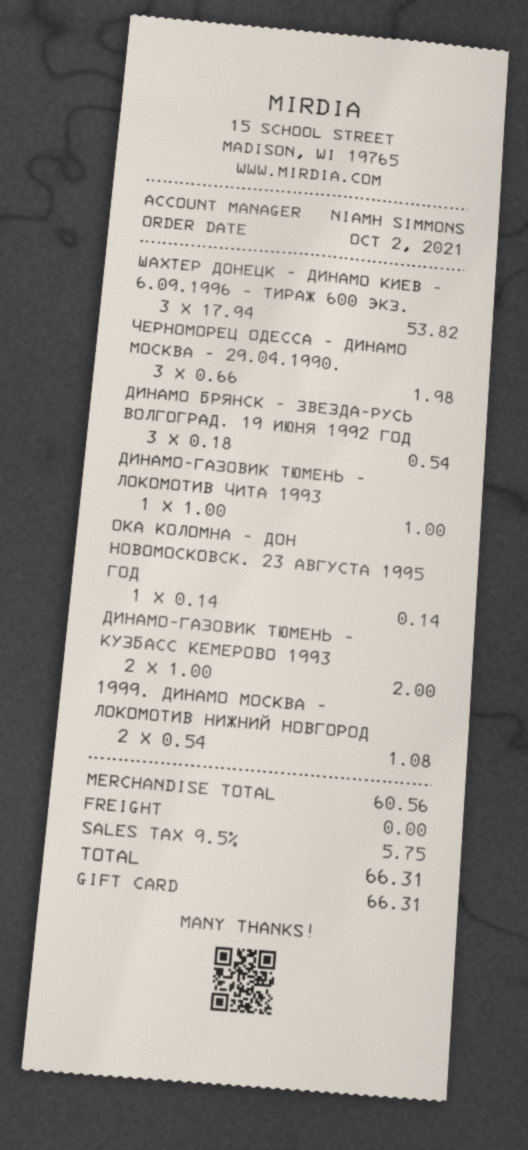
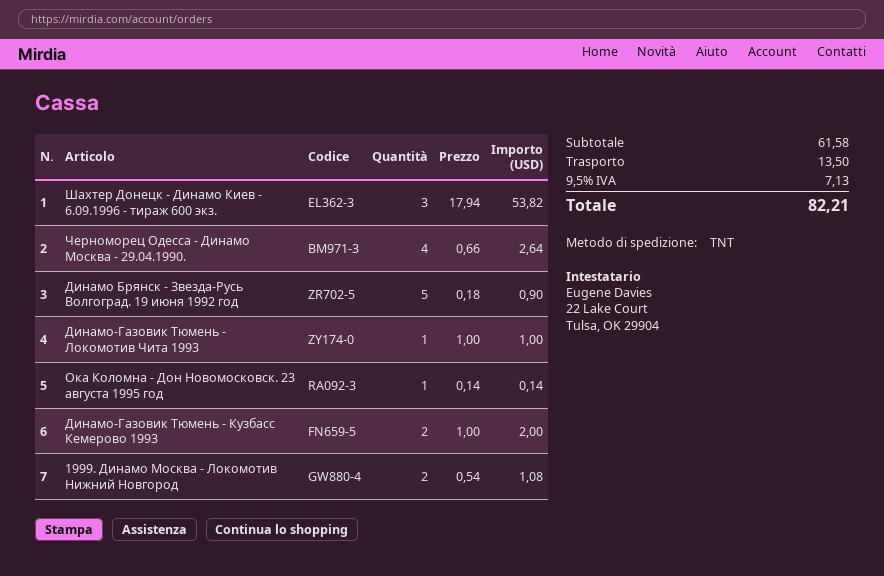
ЧЕРНОМОРЕЦ ОДЕССА - ДИНАМО МОСКВА - 29.04.1990.: 3 x 0.66 = 1.98 -> 4 x 0.66 = 2.64
ДИНАМО БРЯНСК - ЗВЕЗДА-РУСЬ ВОЛГОГРАД. 19 ИЮНЯ 1992 ГОД: 3 x 0.18 = 0.54 -> 5 x 0.18 = 0.90
subtotal: 60.56 -> 61.58
shipping: 0.00 -> 13.50
tax: 9.5% = 5.75 -> 9.5% = 7.13
total: 66.31 -> 82.21

